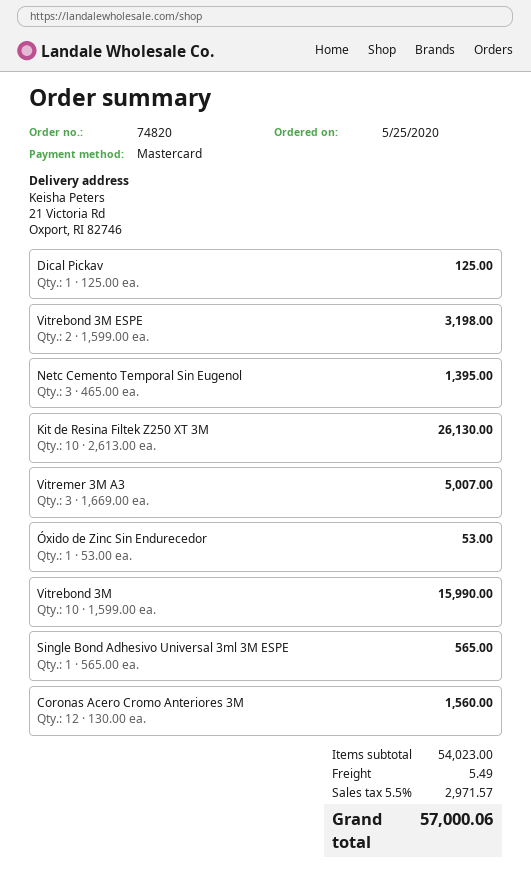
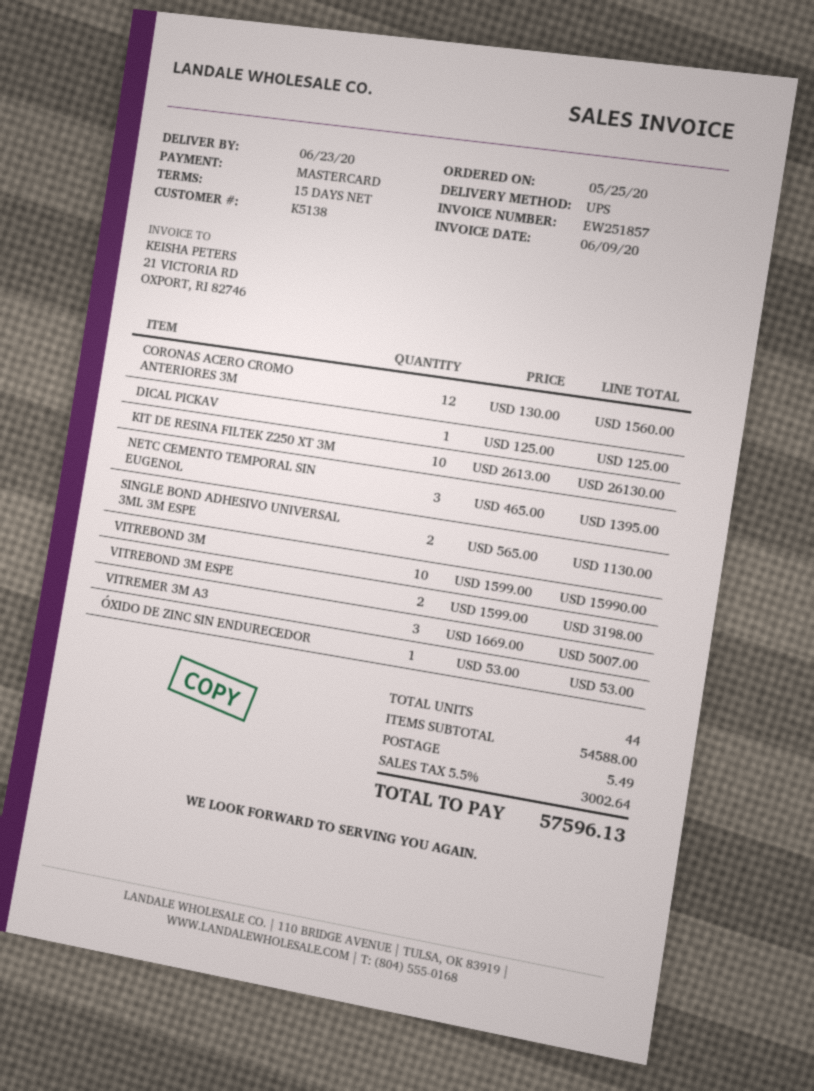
Single Bond Adhesivo Universal 3ml 3M ESPE: 1 x 565.00 = 565.00 -> 2 x 565.00 = 1130.00
subtotal: 54023.00 -> 54588.00
tax: 5.5% = 2971.57 -> 5.5% = 3002.64
total: 57000.06 -> 57596.13

